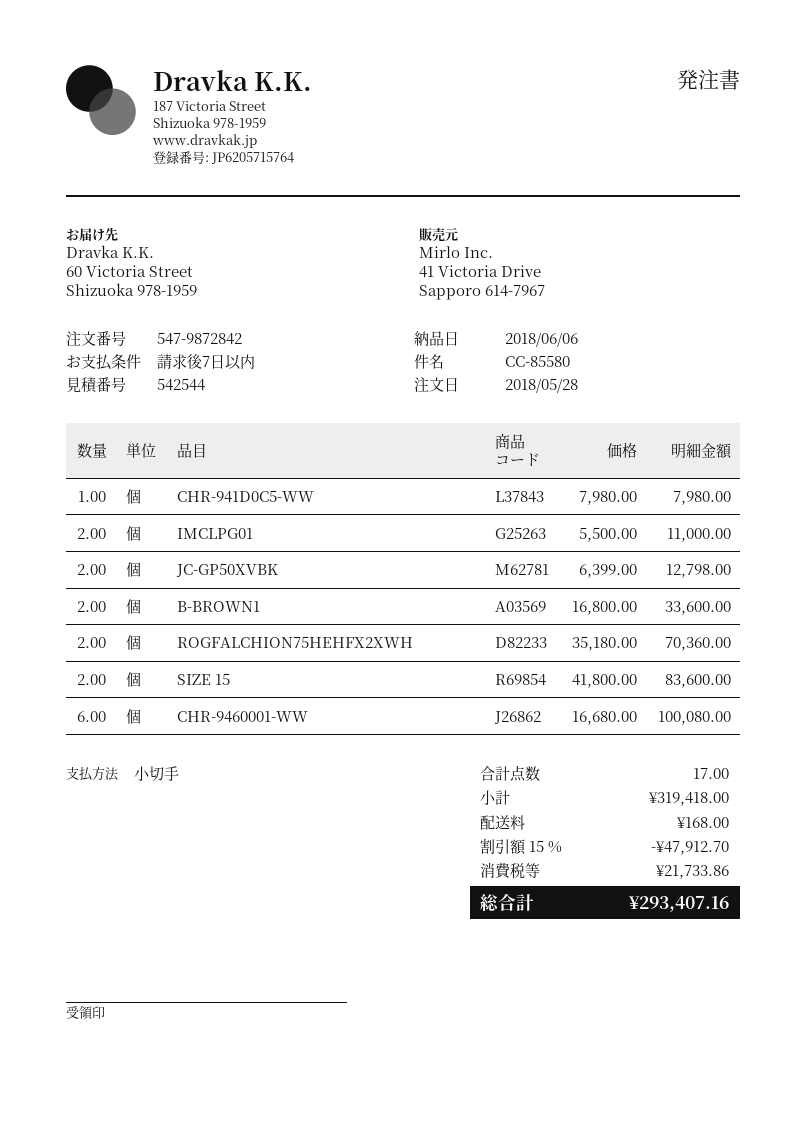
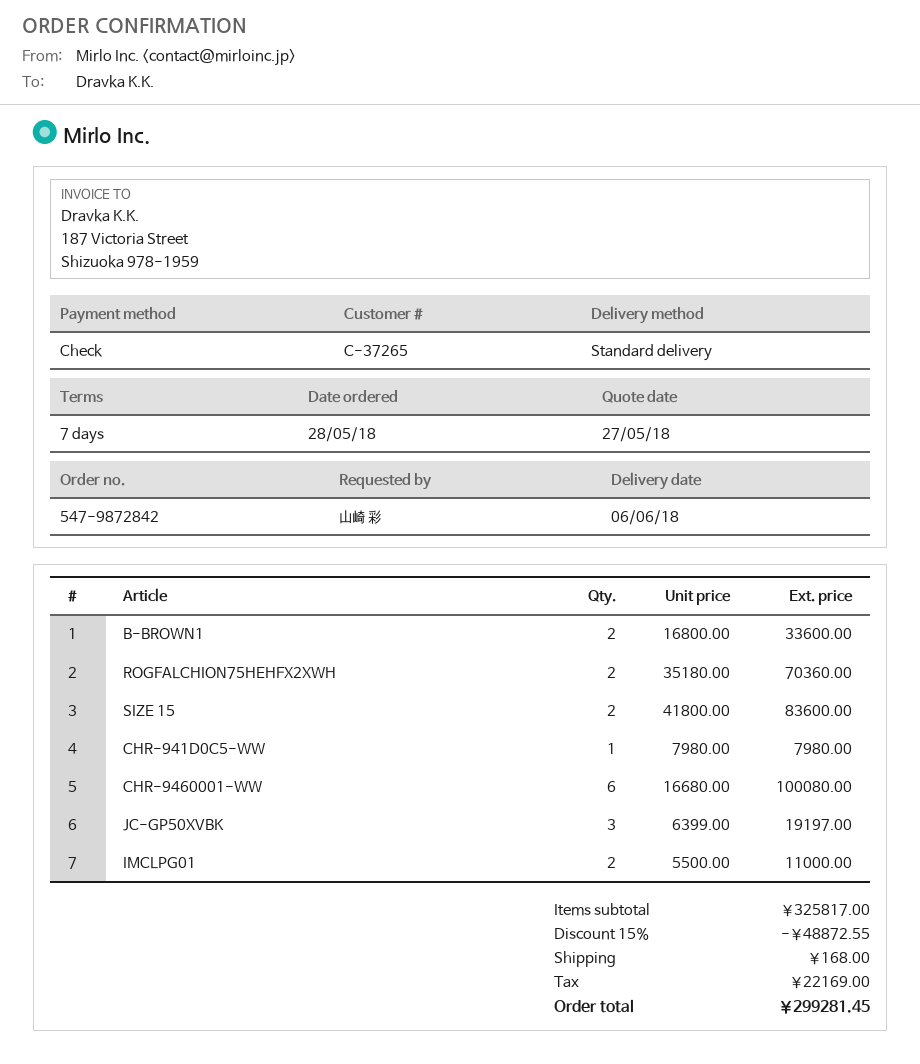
JC-GP50XVBK: 2 x 6399.00 = 12798.00 -> 3 x 6399.00 = 19197.00
subtotal: 319418.00 -> 325817.00
discount: 15% = 47912.70 -> 15% = 48872.55
tax: 21733.86 -> 22169.00
total: 293407.16 -> 299281.45

